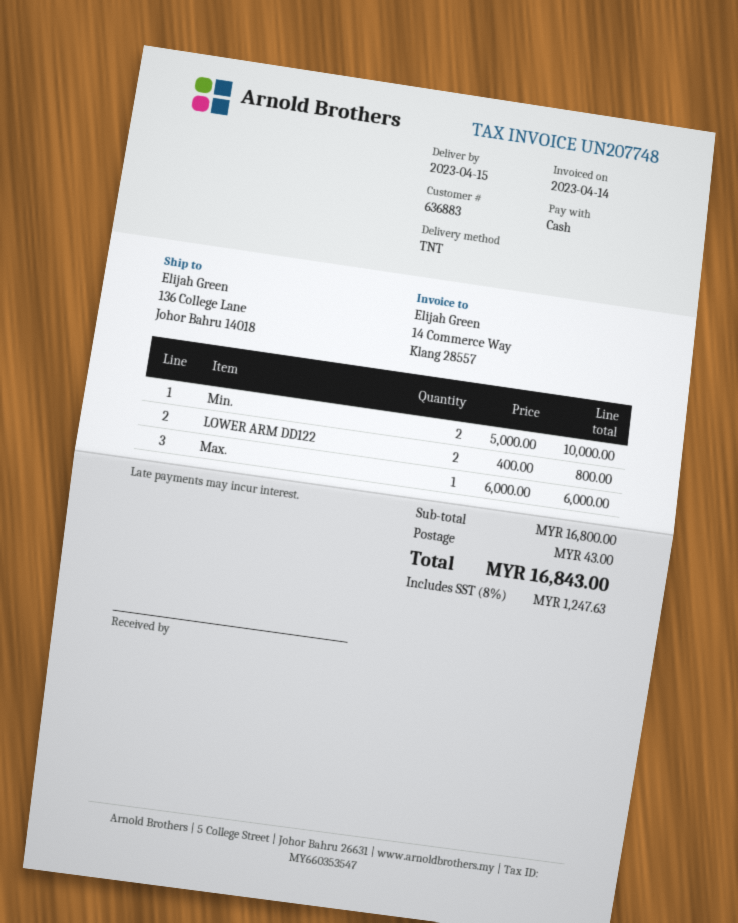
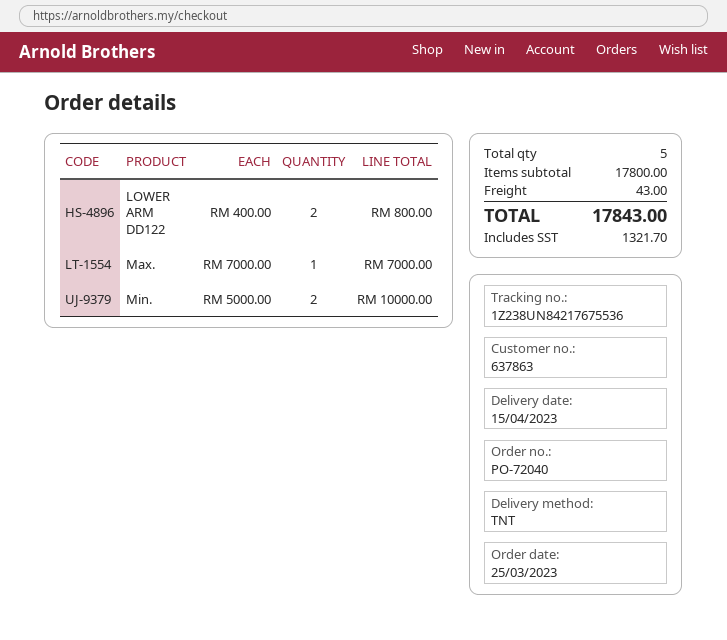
customer number: 636883 -> 637863
Max.: 1 x 6000.00 = 6000.00 -> 1 x 7000.00 = 7000.00
subtotal: 16800.00 -> 17800.00
tax: 1247.63 -> 1321.70
total: 16843.00 -> 17843.00

